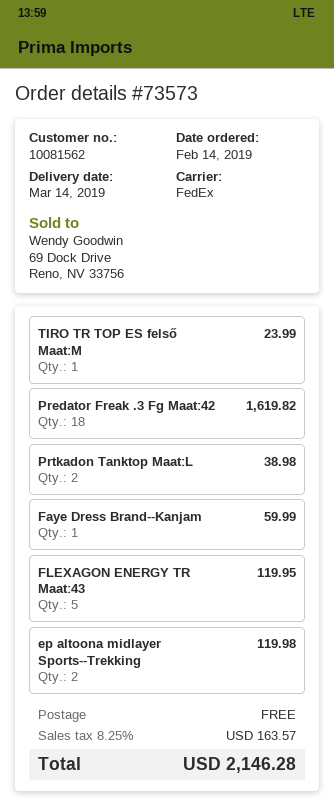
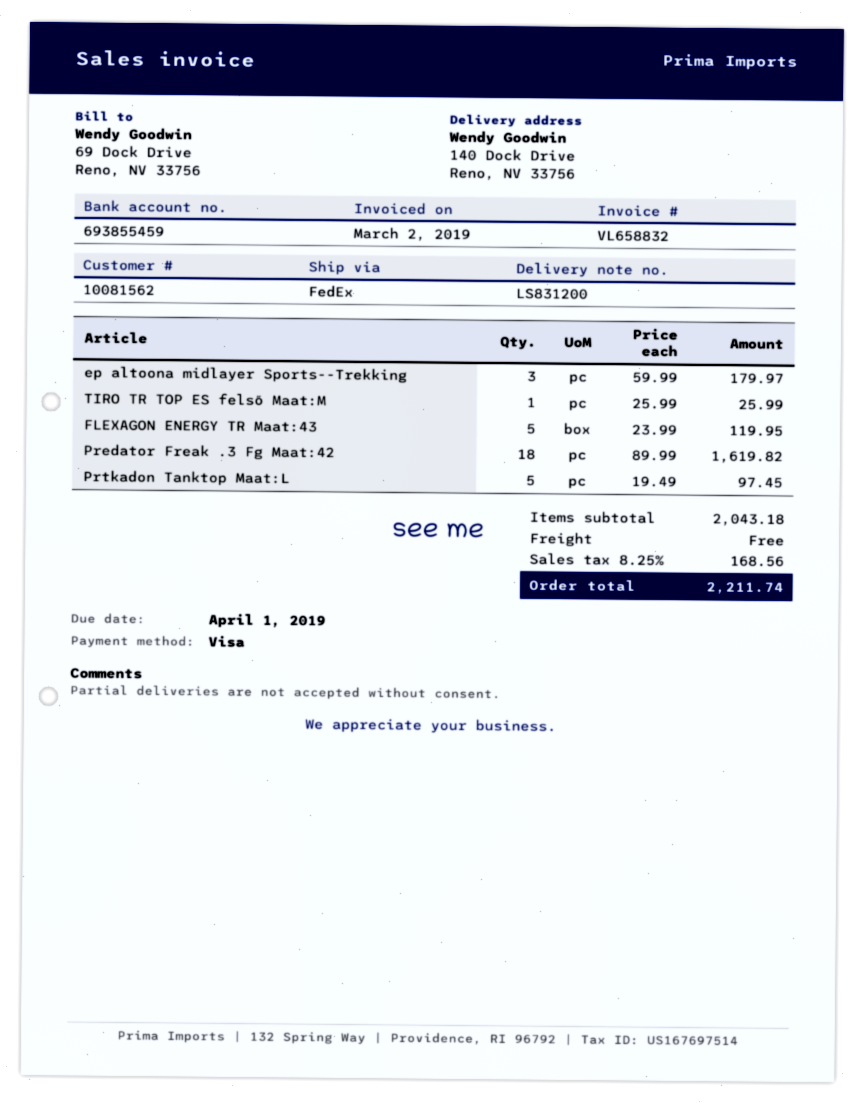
TIRO TR TOP ES felső Maat:M: 1 for 23.99 -> 1 for 25.99
Prtkadon Tanktop Maat:L: 2 for 38.98 -> 5 for 97.45
Faye Dress Brand--Kanjam: 1 for 59.99 -> none
ep altoona midlayer Sports--Trekking: 2 for 119.98 -> 3 for 179.97
tax: 8.25% = 163.57 -> 8.25% = 168.56
total: 2146.28 -> 2211.74

